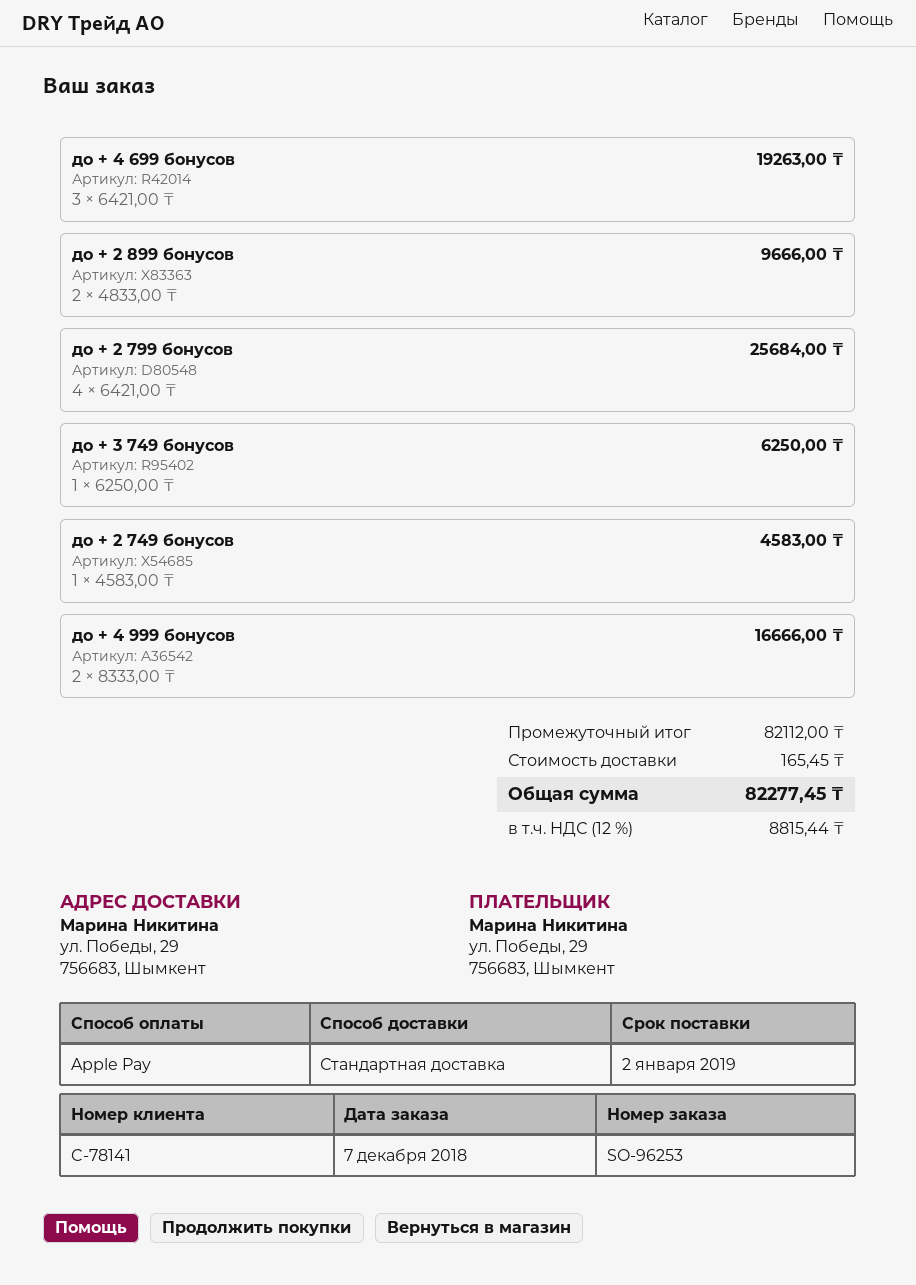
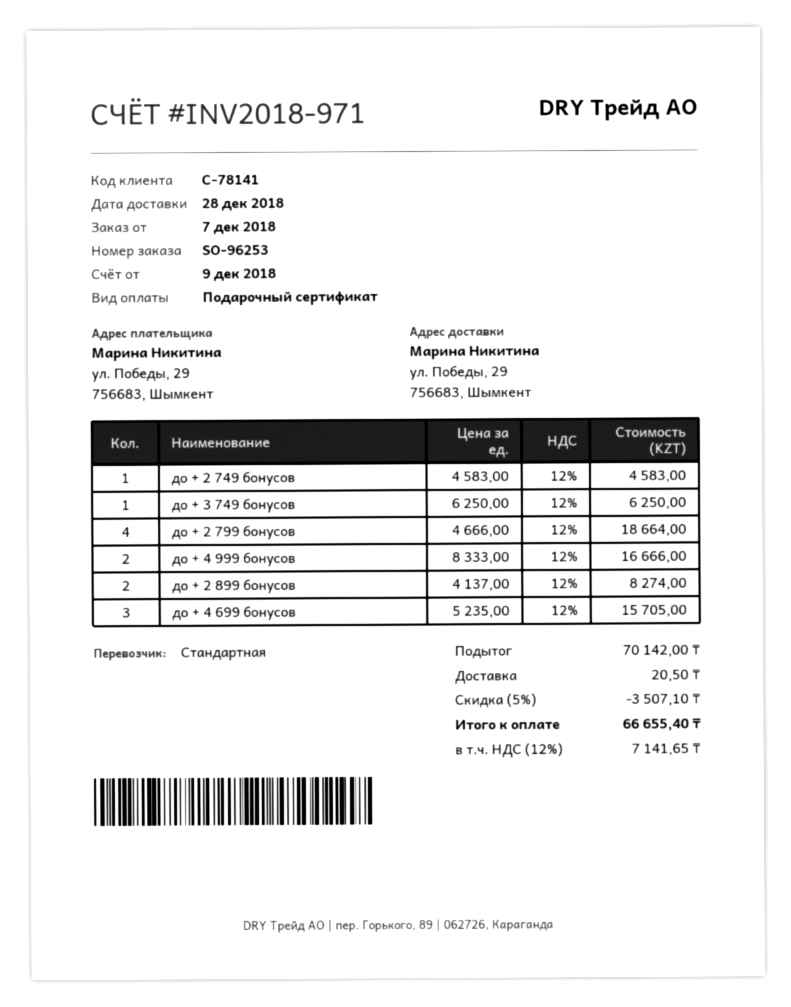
delivery date: 2019-01-02 -> 2018-12-28
payment method: Apple Pay -> gift card
до + 4 699 бонусов: 3 x 6421.00 = 19263.00 -> 3 x 5235.00 = 15705.00
до + 2 899 бонусов: 2 x 4833.00 = 9666.00 -> 2 x 4137.00 = 8274.00
до + 2 799 бонусов: 4 x 6421.00 = 25684.00 -> 4 x 4666.00 = 18664.00
subtotal: 82112.00 -> 70142.00
discount: none -> 5% = 3507.10
shipping: 165.45 -> 20.50
tax: 12% = 8815.44 -> 12% = 7141.65
total: 82277.45 -> 66655.40

